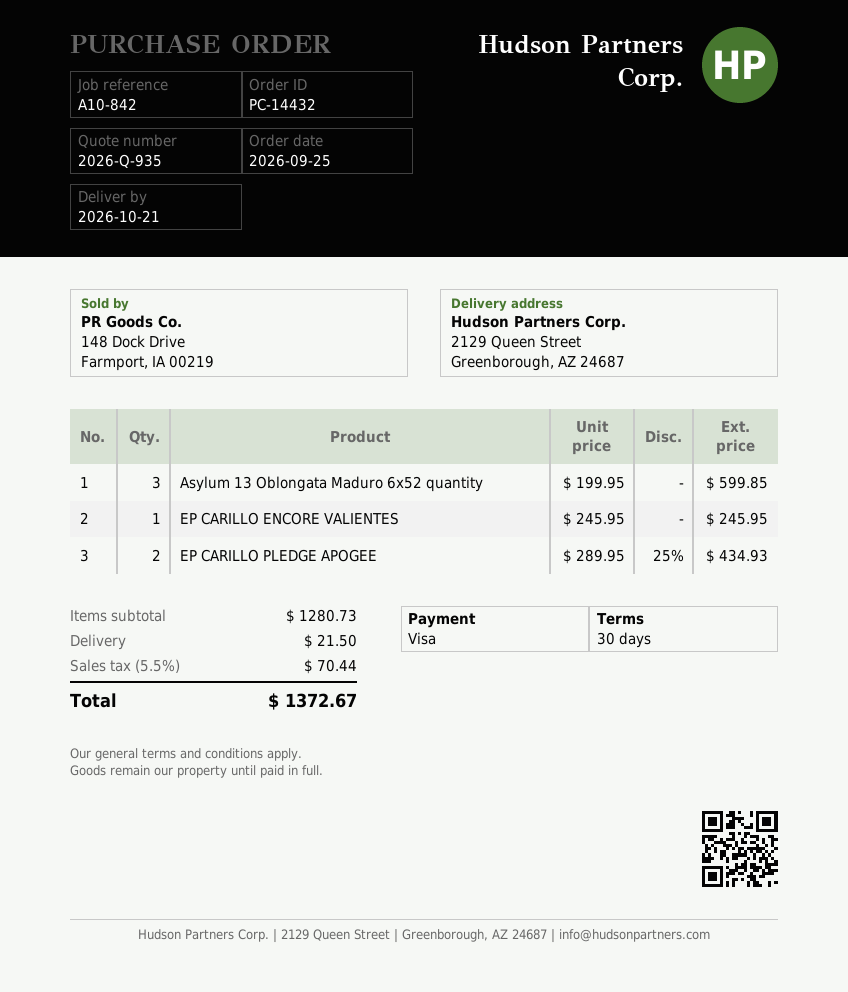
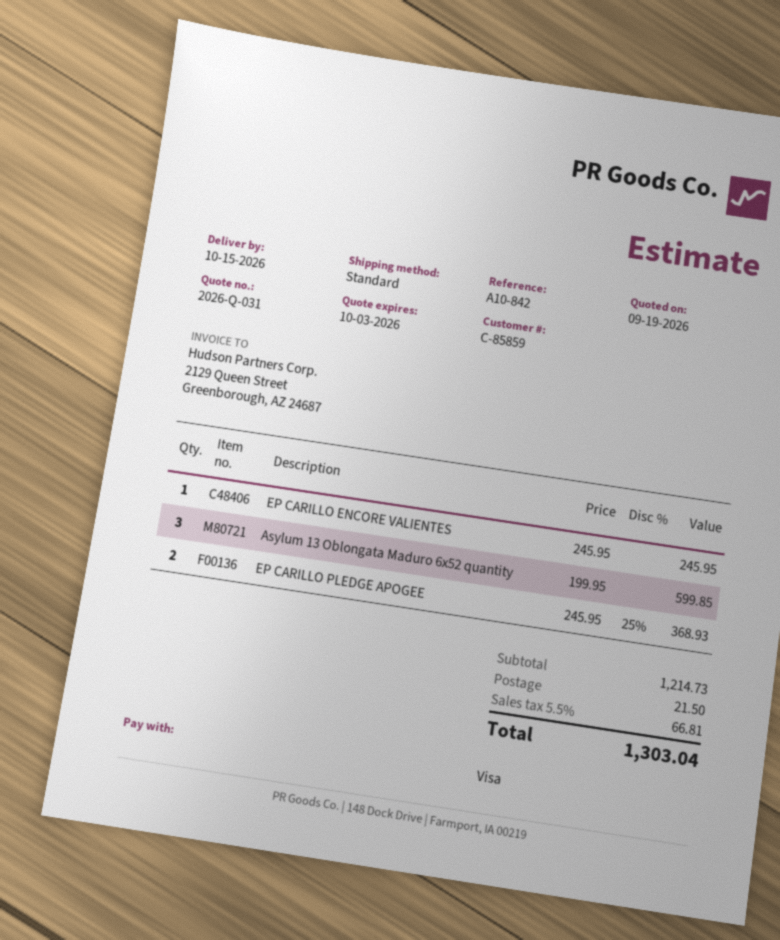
quote number: 2026-Q-935 -> 2026-Q-031
delivery date: 2026-10-21 -> 2026-10-15
EP CARILLO PLEDGE APOGEE: 2 x 289.95 - 25% = 434.93 -> 2 x 245.95 - 25% = 368.93
subtotal: 1280.73 -> 1214.73
tax: 5.5% = 70.44 -> 5.5% = 66.81
total: 1372.67 -> 1303.04

